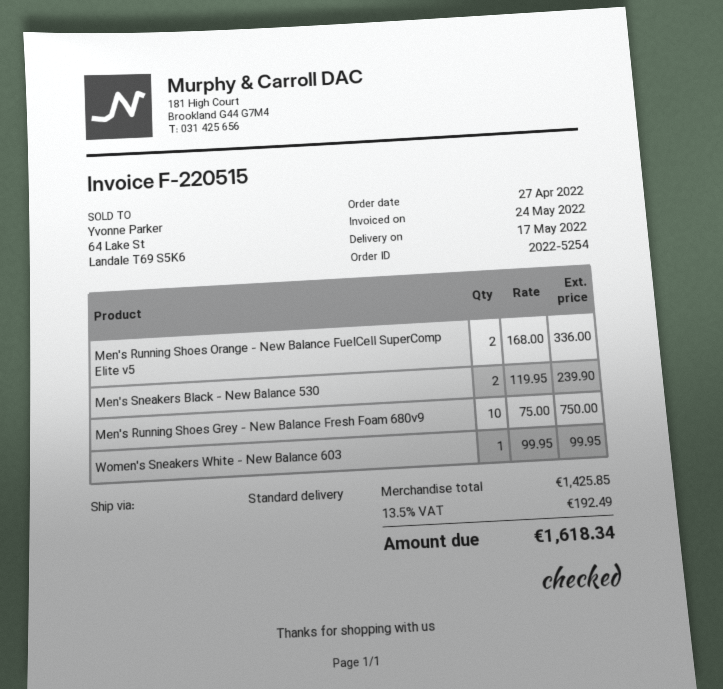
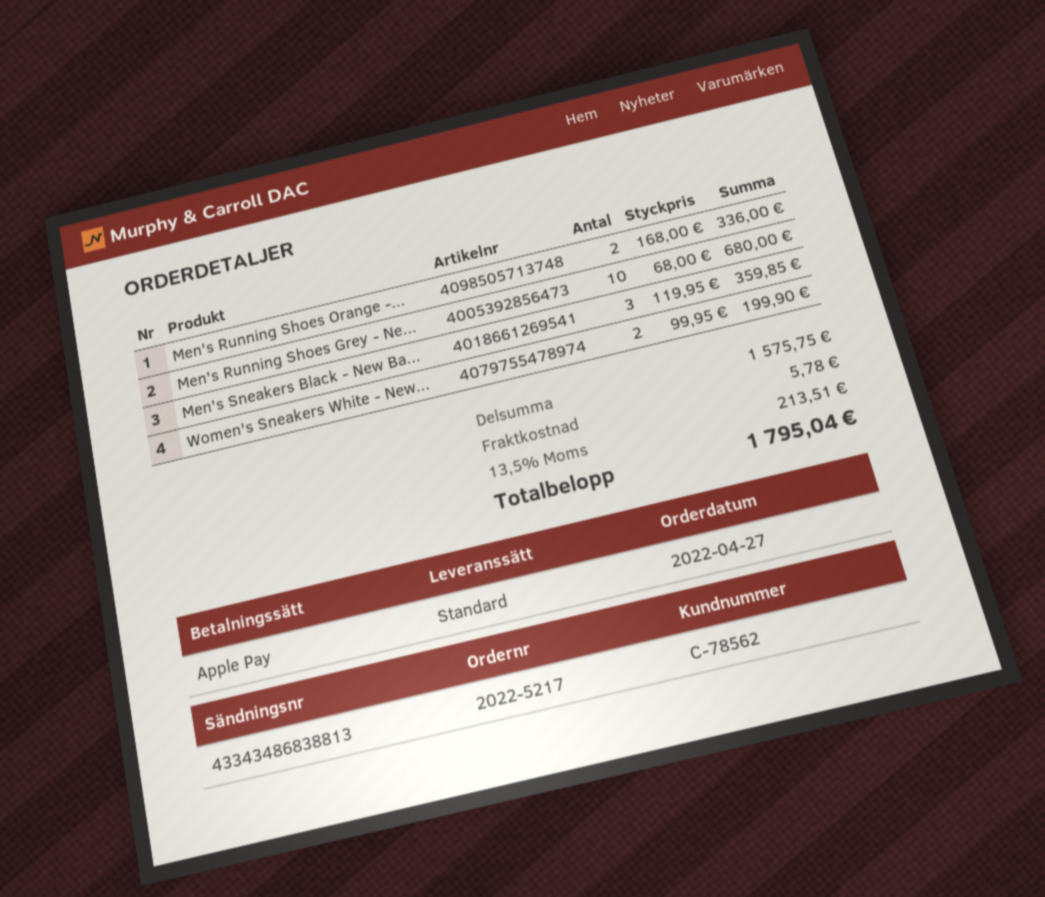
order number: 2022-5254 -> 2022-5217
Men's Sneakers Black - New Balance 530: 2 x 119.95 = 239.90 -> 3 x 119.95 = 359.85
Men's Running Shoes Grey - New Balance Fresh Foam 680v9: 10 x 75.00 = 750.00 -> 10 x 68.00 = 680.00
Women's Sneakers White - New Balance 603: 1 x 99.95 = 99.95 -> 2 x 99.95 = 199.90
subtotal: 1425.85 -> 1575.75
shipping: none -> 5.78
tax: 13.5% = 192.49 -> 13.5% = 213.51
total: 1618.34 -> 1795.04

